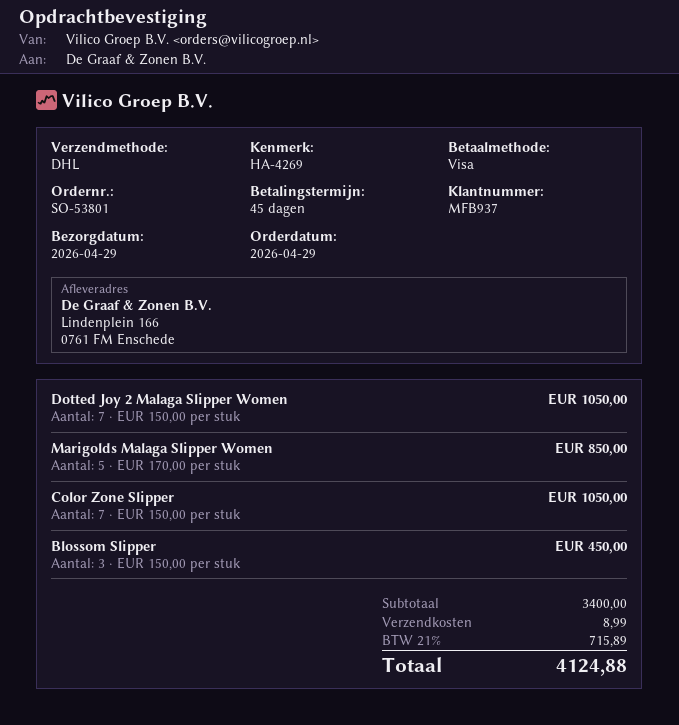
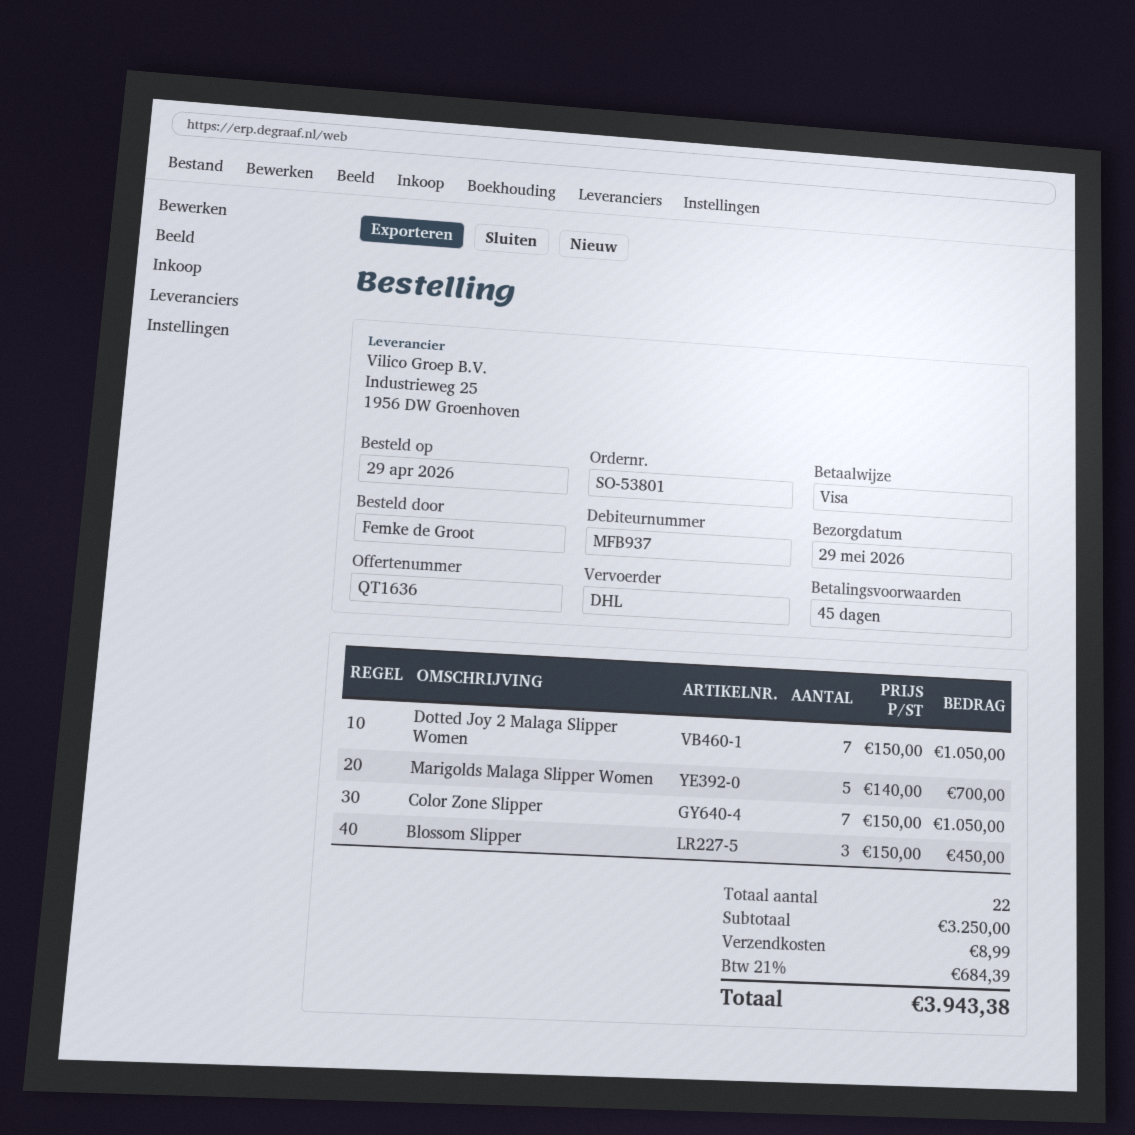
delivery date: 2026-04-29 -> 2026-05-29
Marigolds Malaga Slipper Women: 5 x 170.00 = 850.00 -> 5 x 140.00 = 700.00
subtotal: 3400.00 -> 3250.00
tax: 21% = 715.89 -> 21% = 684.39
total: 4124.88 -> 3943.38

